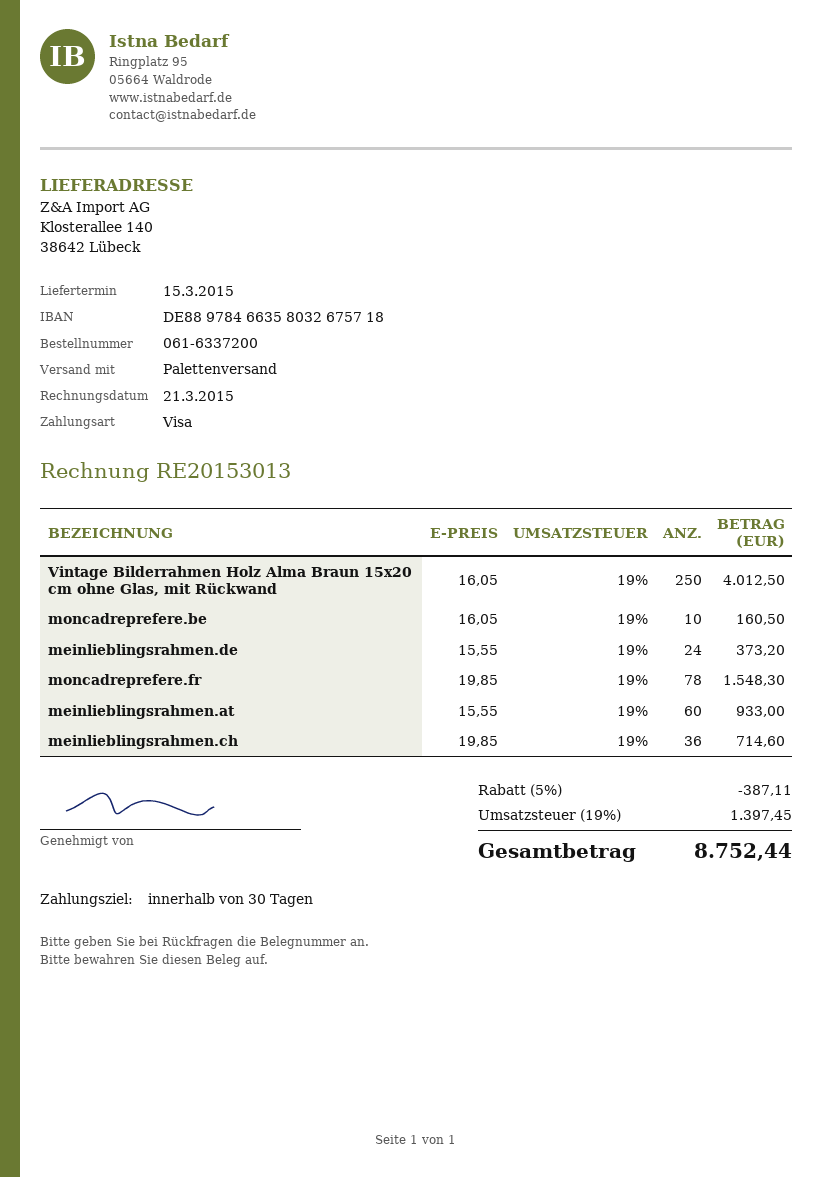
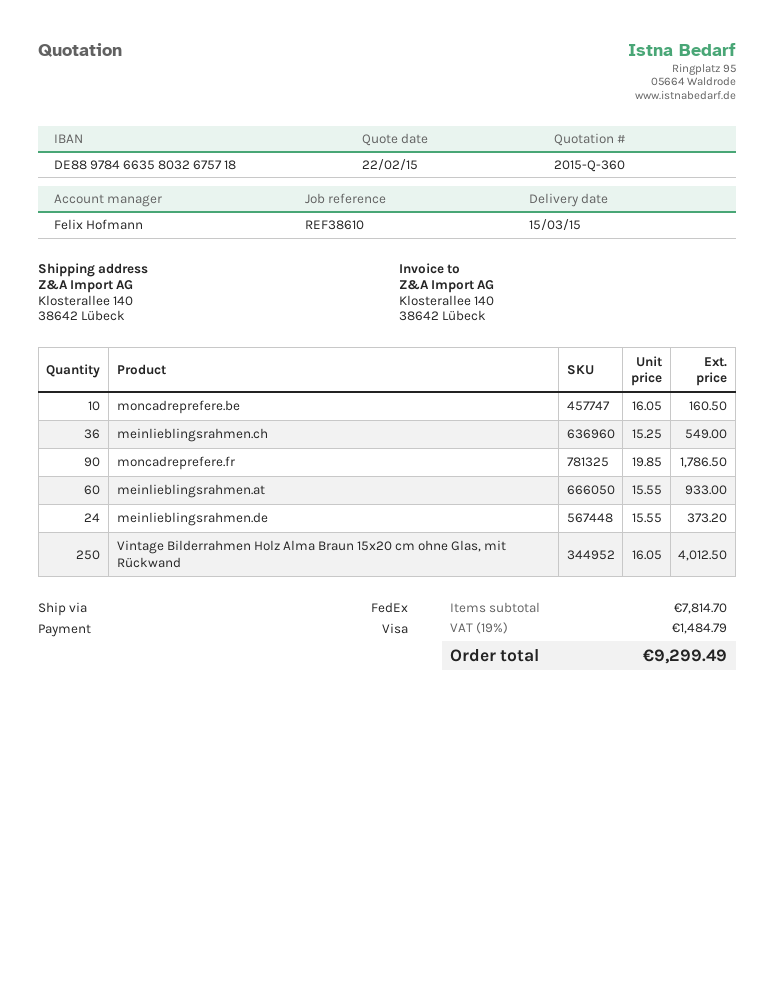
shipping method: pallet freight -> FedEx
moncadreprefere.fr: 78 x 19.85 = 1548.30 -> 90 x 19.85 = 1786.50
meinlieblingsrahmen.ch: 36 x 19.85 = 714.60 -> 36 x 15.25 = 549.00
discount: 5% = 387.11 -> none
tax: 19% = 1397.45 -> 19% = 1484.79
total: 8752.44 -> 9299.49

